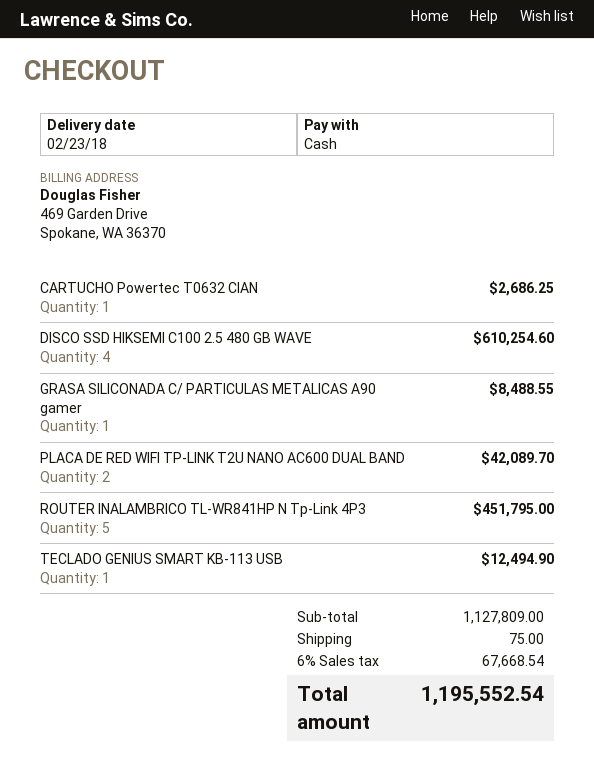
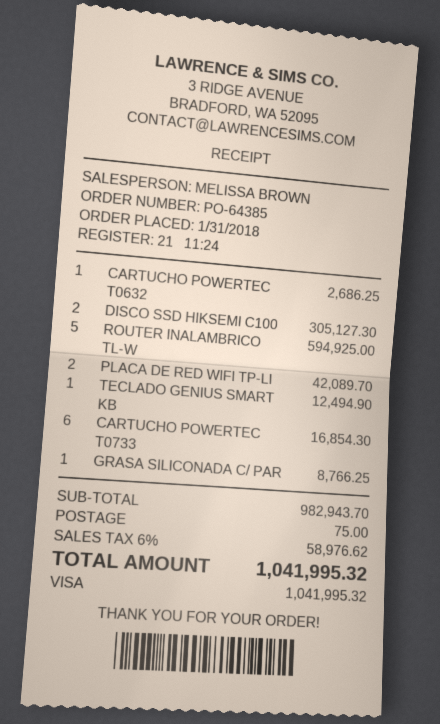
payment method: cash -> Visa
DISCO SSD HIKSEMI C100 2.5 480 GB WAVE: 4 for 610254.60 -> 2 for 305127.30
GRASA SILICONADA C/ PARTICULAS METALICAS A90 gamer: 1 for 8488.55 -> 1 for 8766.25
ROUTER INALAMBRICO TL-WR841HP N Tp-Link 4P3: 5 for 451795.00 -> 5 for 594925.00
CARTUCHO POWERTEC T0733: none -> 6 for 16854.30
subtotal: 1127809.00 -> 982943.70
tax: 6% = 67668.54 -> 6% = 58976.62
total: 1195552.54 -> 1041995.32

